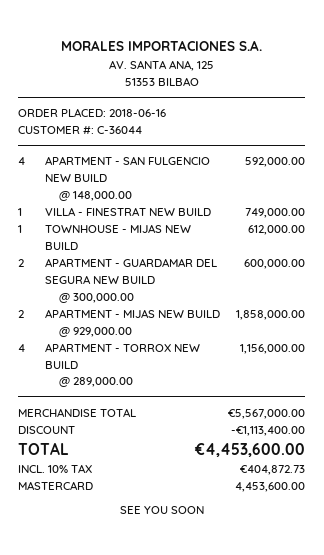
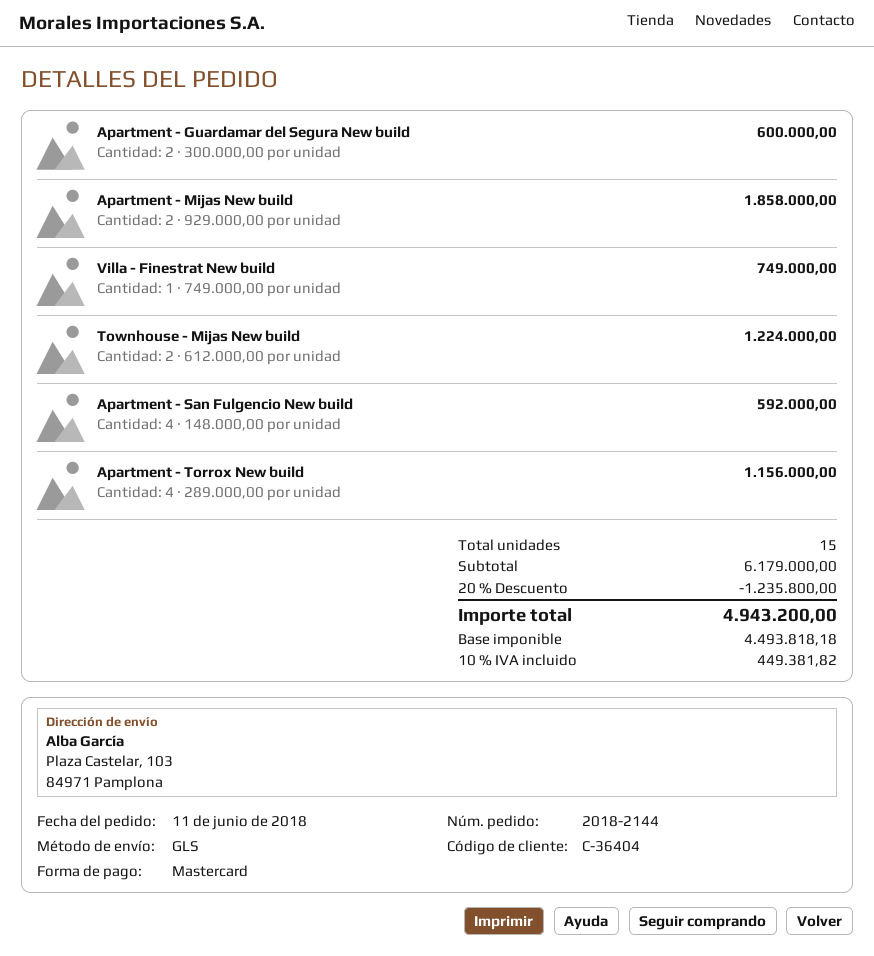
order date: 2018-06-16 -> 2018-06-11
customer number: C-36044 -> C-36404
TOWNHOUSE - MIJAS NEW BUILD: 1 x 612000.00 = 612000.00 -> 2 x 612000.00 = 1224000.00
subtotal: 5567000.00 -> 6179000.00
discount: 1113400.00 -> 1235800.00
tax: 10% = 404872.73 -> 10% = 449381.82
total: 4453600.00 -> 4943200.00

